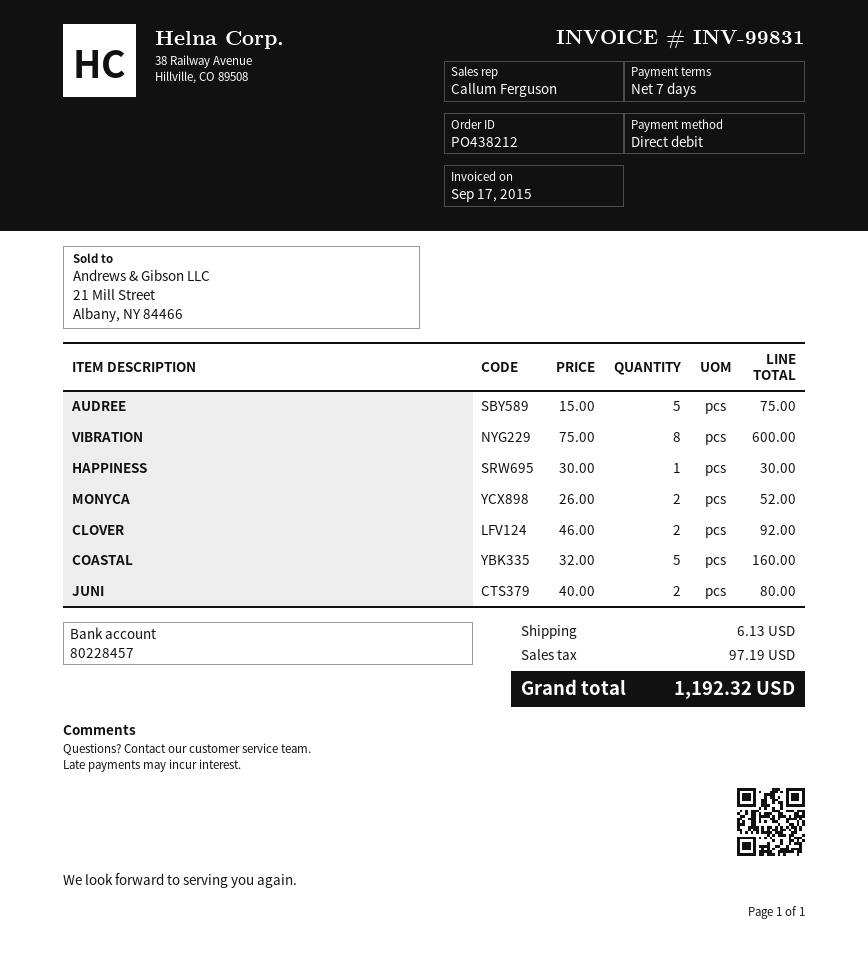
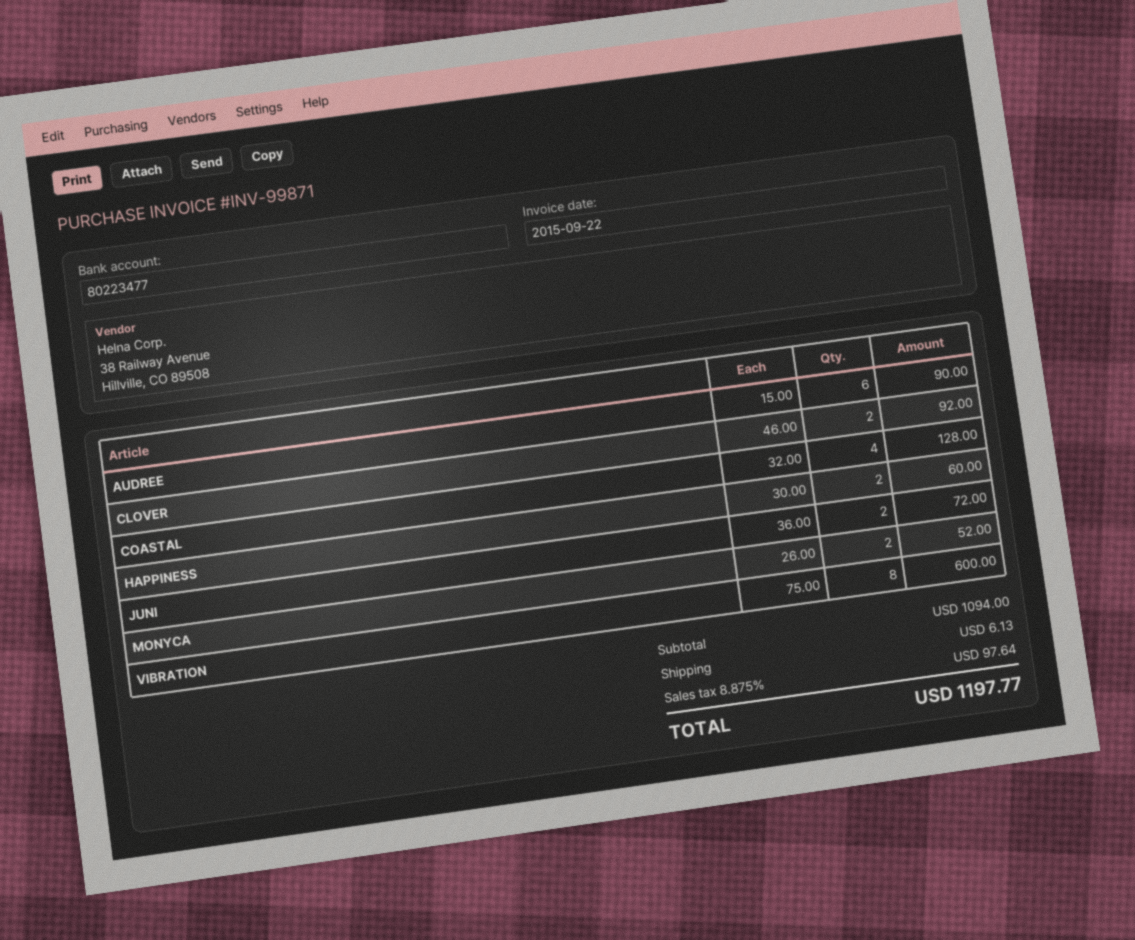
invoice number: INV-99831 -> INV-99871
invoice date: 2015-09-17 -> 2015-09-22
bank account: 80228457 -> 80223477
AUDREE: 5 x 15.00 = 75.00 -> 6 x 15.00 = 90.00
HAPPINESS: 1 x 30.00 = 30.00 -> 2 x 30.00 = 60.00
COASTAL: 5 x 32.00 = 160.00 -> 4 x 32.00 = 128.00
JUNI: 2 x 40.00 = 80.00 -> 2 x 36.00 = 72.00
tax: 97.19 -> 97.64
total: 1192.32 -> 1197.77

